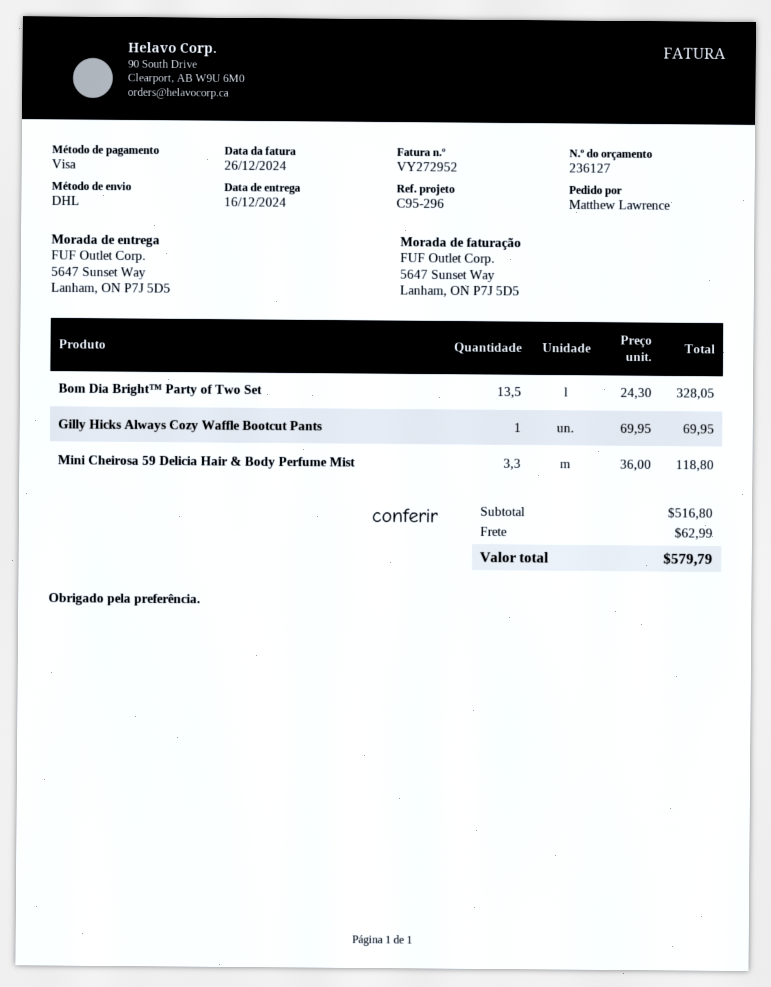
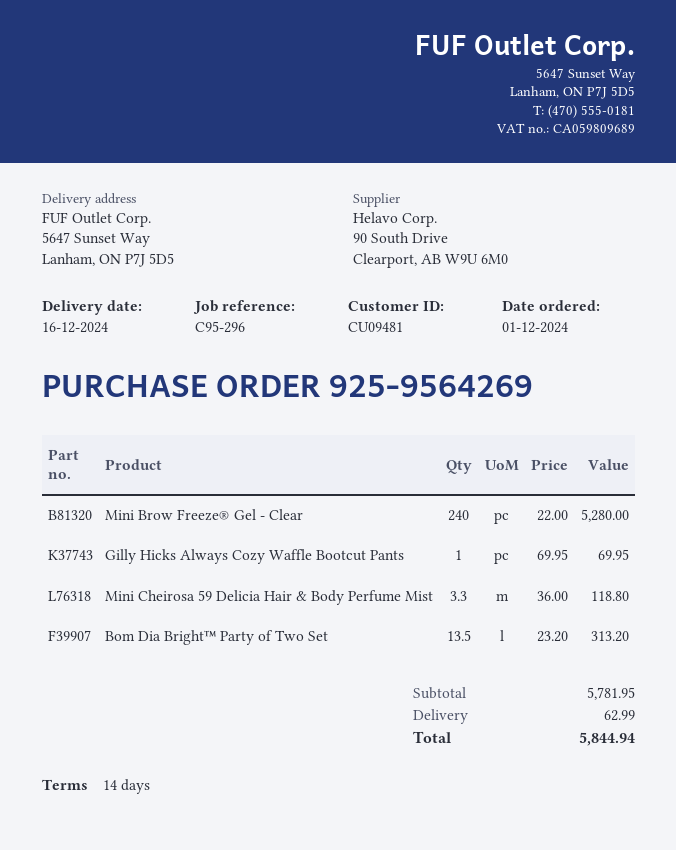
Bom Dia Bright™ Party of Two Set: 13.5 x 24.30 = 328.05 -> 13.5 x 23.20 = 313.20
Mini Brow Freeze® Gel - Clear: none -> 240 x 22.00 = 5280.00
subtotal: 516.80 -> 5781.95
total: 579.79 -> 5844.94

